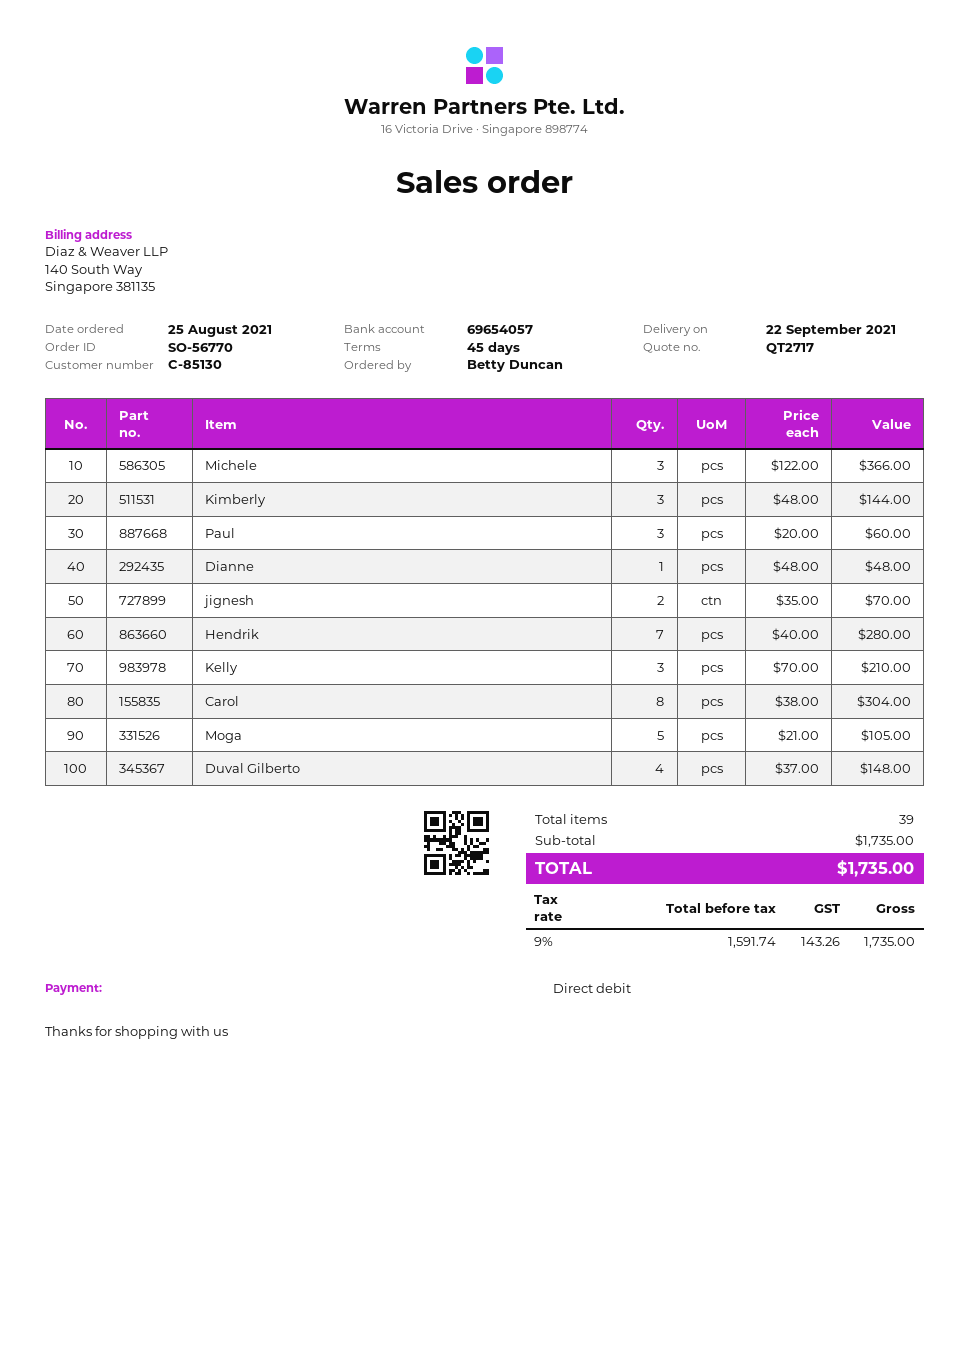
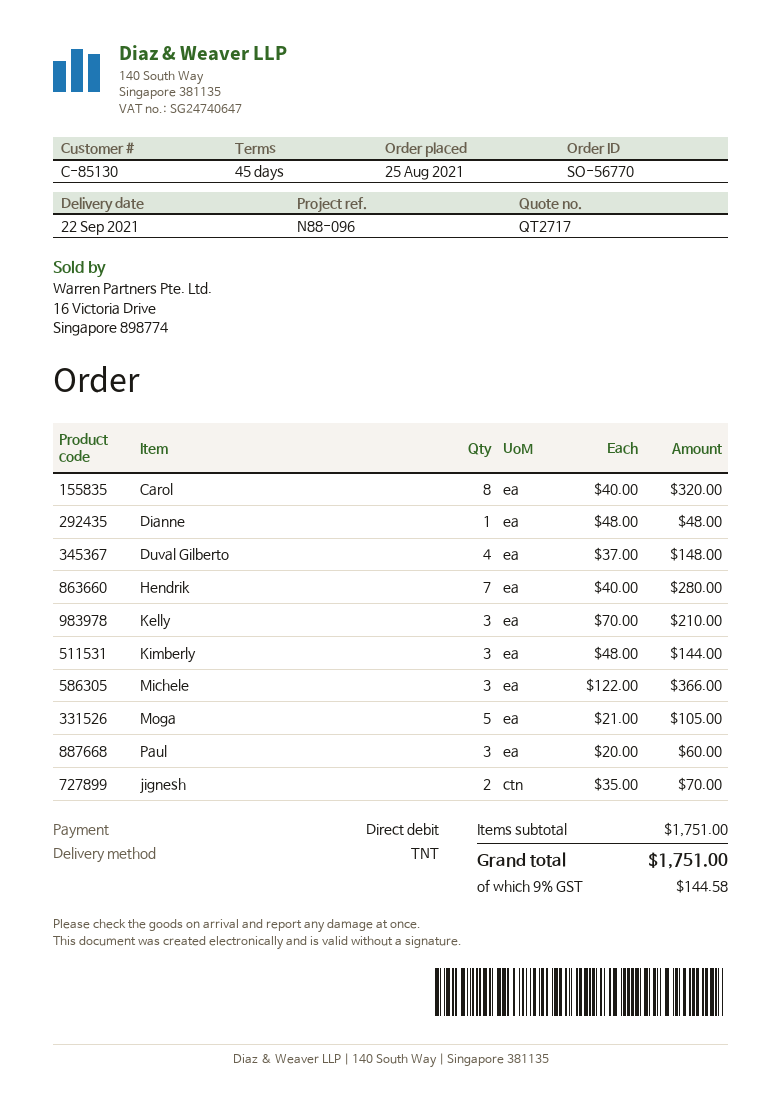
Carol: 8 x 38.00 = 304.00 -> 8 x 40.00 = 320.00
subtotal: 1735.00 -> 1751.00
tax: 9% = 143.26 -> 9% = 144.58
total: 1735.00 -> 1751.00

